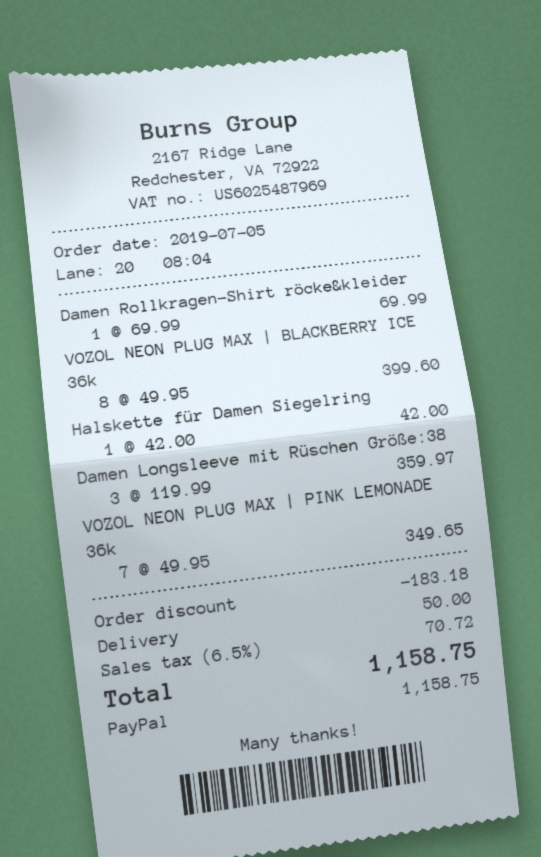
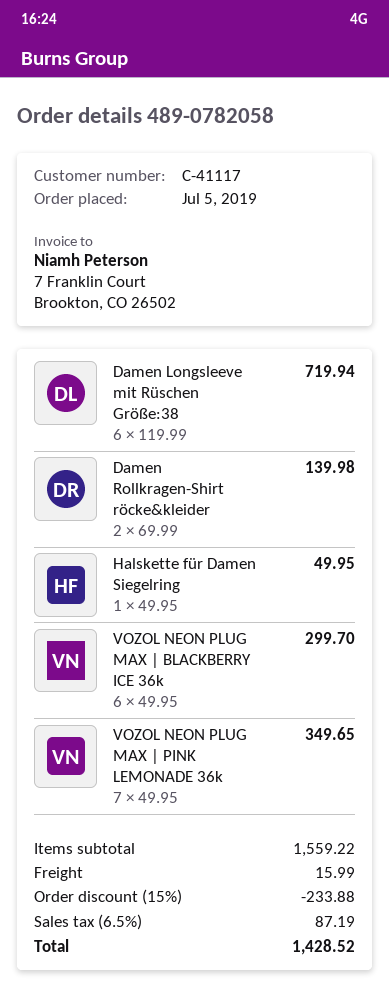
Damen Rollkragen-Shirt röcke&kleider: 1 x 69.99 = 69.99 -> 2 x 69.99 = 139.98
VOZOL NEON PLUG MAX | BLACKBERRY ICE 36k: 8 x 49.95 = 399.60 -> 6 x 49.95 = 299.70
Halskette für Damen Siegelring: 1 x 42.00 = 42.00 -> 1 x 49.95 = 49.95
Damen Longsleeve mit Rüschen Größe:38: 3 x 119.99 = 359.97 -> 6 x 119.99 = 719.94
discount: 183.18 -> 233.88
shipping: 50.00 -> 15.99
tax: 6.5% = 70.72 -> 6.5% = 87.19
total: 1158.75 -> 1428.52

